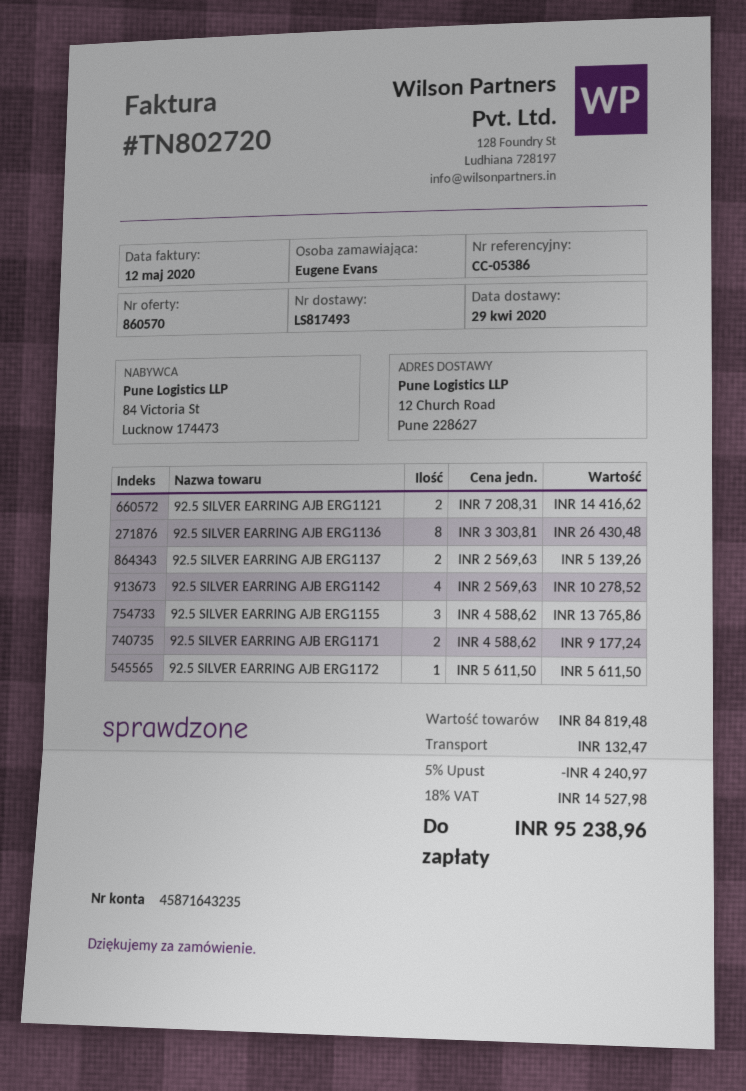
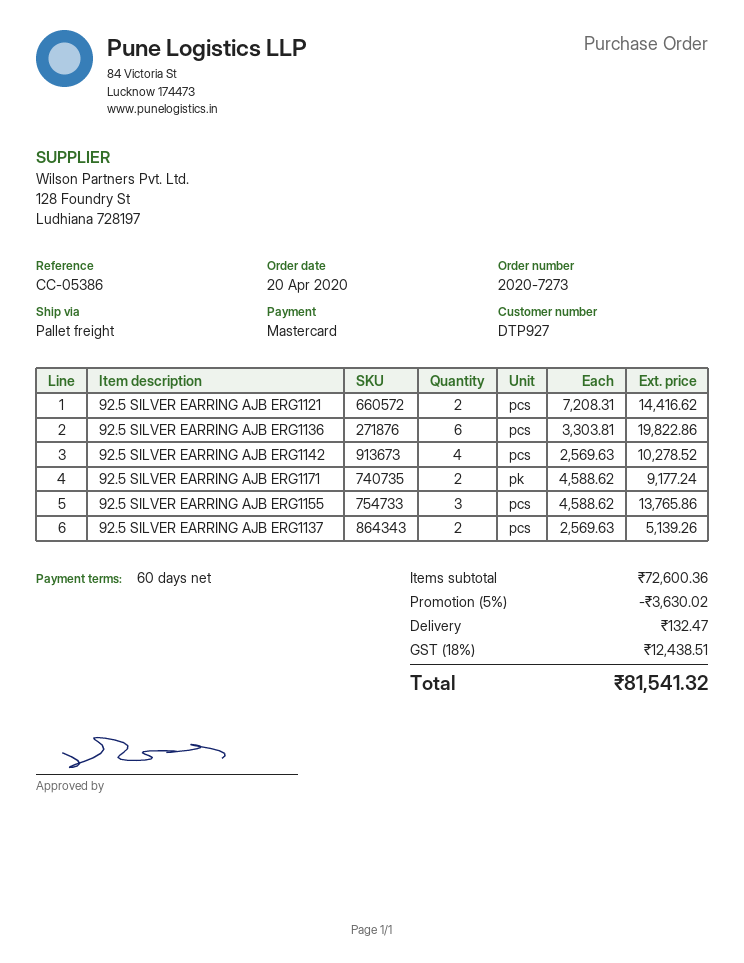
92.5 SILVER EARRING AJB ERG1136: 8 x 3303.81 = 26430.48 -> 6 x 3303.81 = 19822.86
92.5 SILVER EARRING AJB ERG1172: 1 x 5611.50 = 5611.50 -> none
subtotal: 84819.48 -> 72600.36
discount: 5% = 4240.97 -> 5% = 3630.02
tax: 18% = 14527.98 -> 18% = 12438.51
total: 95238.96 -> 81541.32

